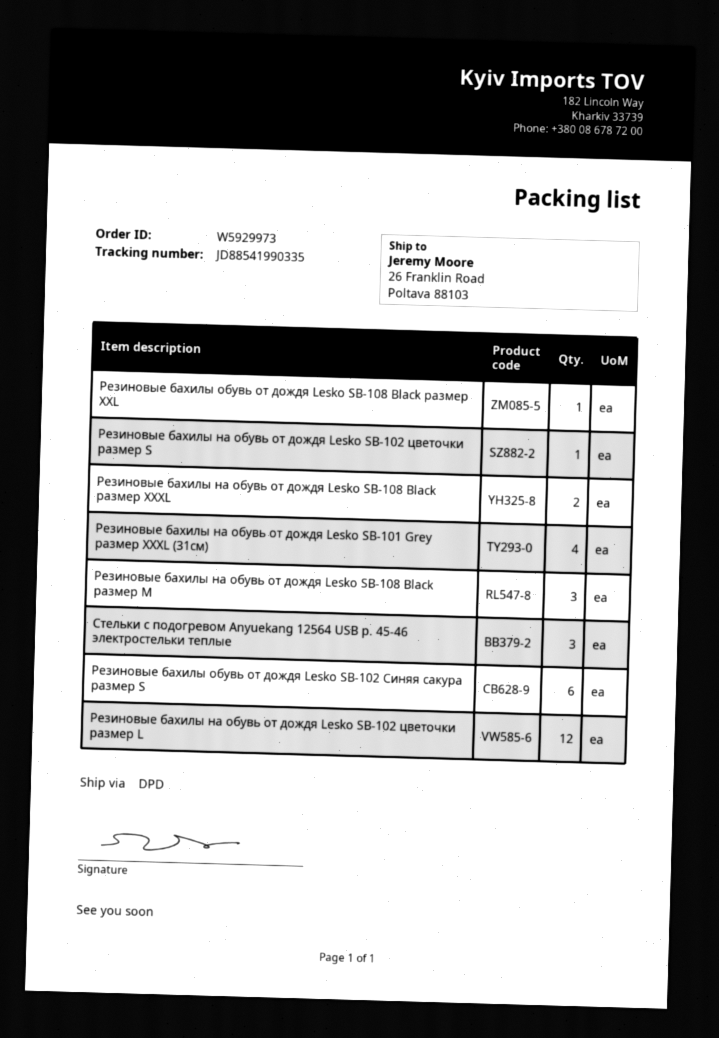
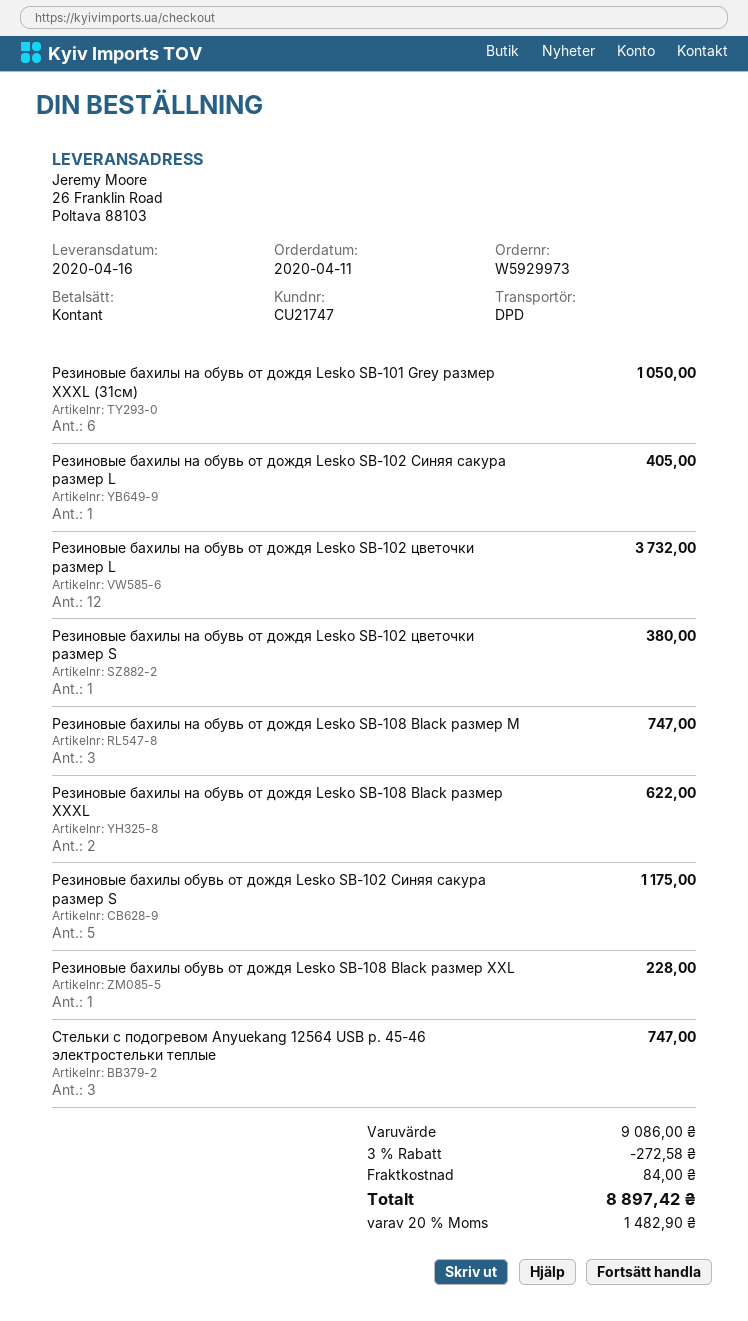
Резиновые бахилы на обувь от дождя Lesko SB-101 Grey размер XXXL (31см): 4 -> 6
Резиновые бахилы обувь от дождя Lesko SB-102 Синяя сакура размер S: 6 -> 5
Резиновые бахилы на обувь от дождя Lesko SB-102 Синяя сакура размер L: none -> 1

